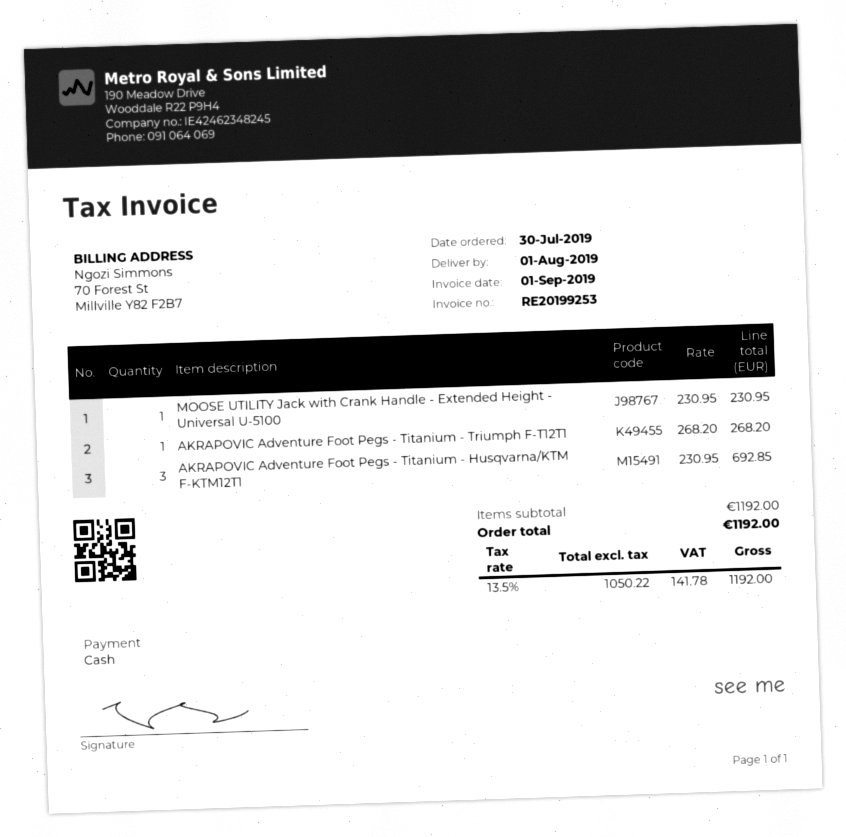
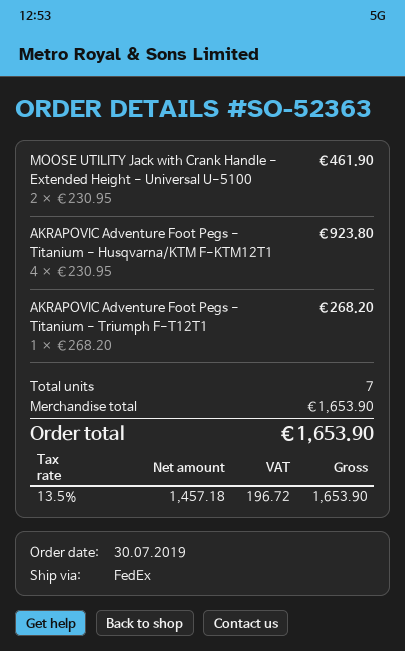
MOOSE UTILITY Jack with Crank Handle - Extended Height - Universal U-5100: 1 x 230.95 = 230.95 -> 2 x 230.95 = 461.90
AKRAPOVIC Adventure Foot Pegs - Titanium - Husqvarna/KTM F-KTM12T1: 3 x 230.95 = 692.85 -> 4 x 230.95 = 923.80
subtotal: 1192.00 -> 1653.90
net: 1050.22 -> 1457.18
tax: 13.5% = 141.78 -> 13.5% = 196.72
total: 1192.00 -> 1653.90

